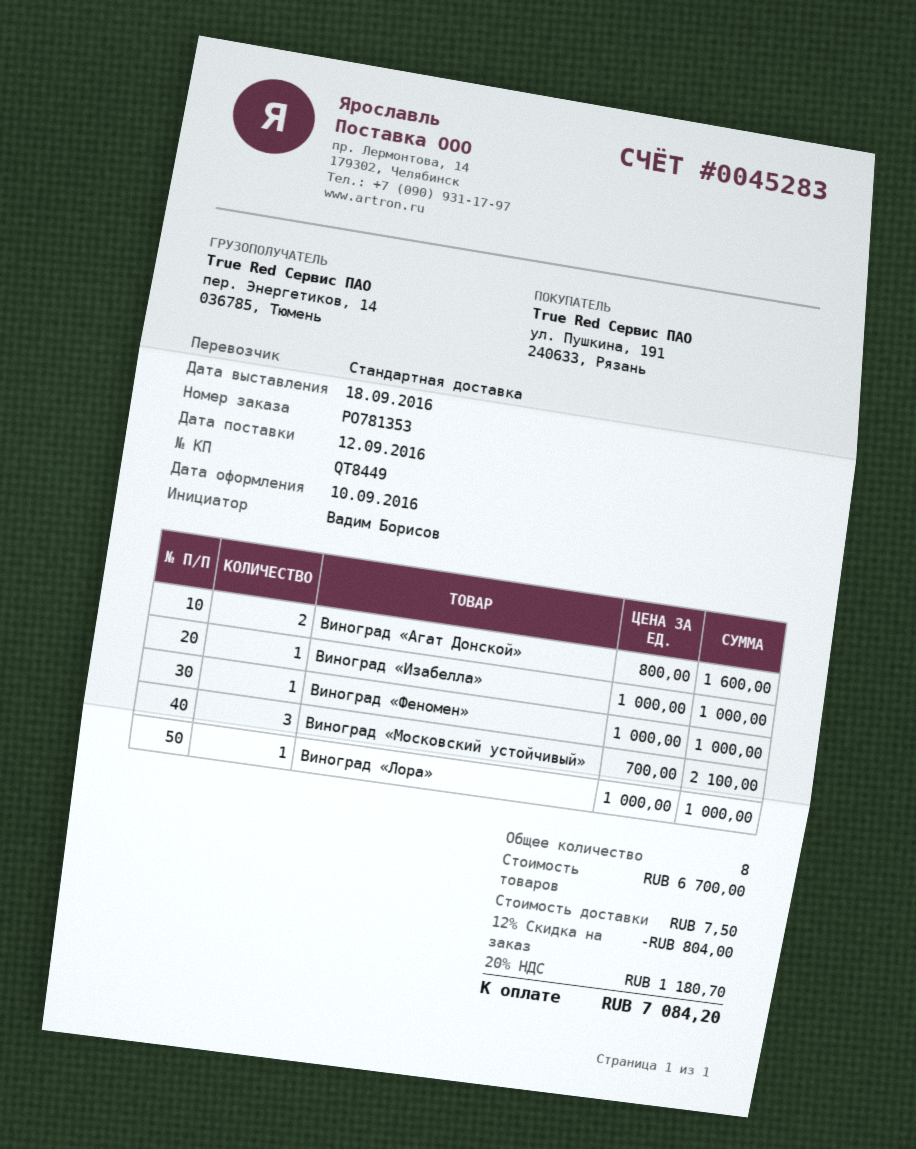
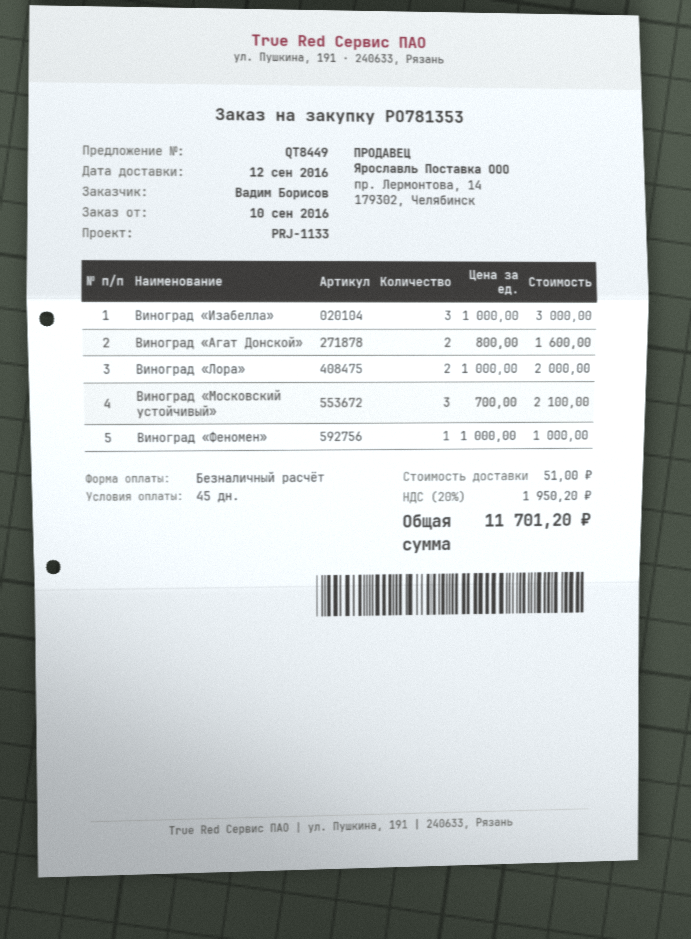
Виноград «Изабелла»: 1 x 1000.00 = 1000.00 -> 3 x 1000.00 = 3000.00
Виноград «Лора»: 1 x 1000.00 = 1000.00 -> 2 x 1000.00 = 2000.00
discount: 12% = 804.00 -> none
shipping: 7.50 -> 51.00
tax: 20% = 1180.70 -> 20% = 1950.20
total: 7084.20 -> 11701.20

